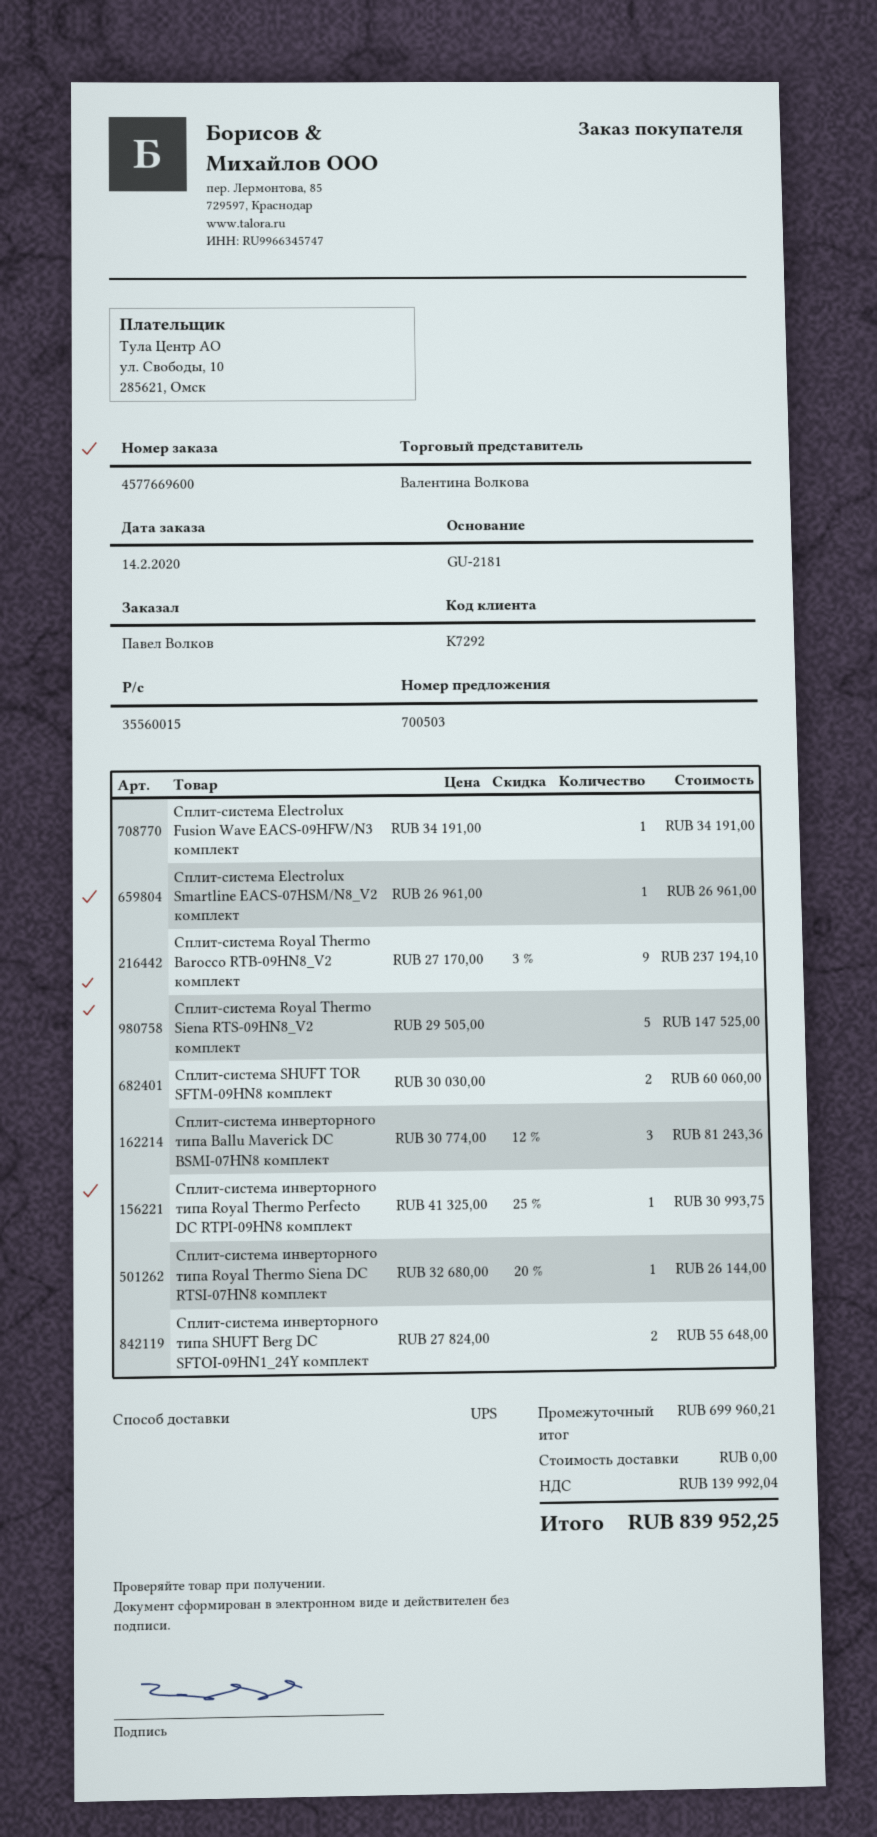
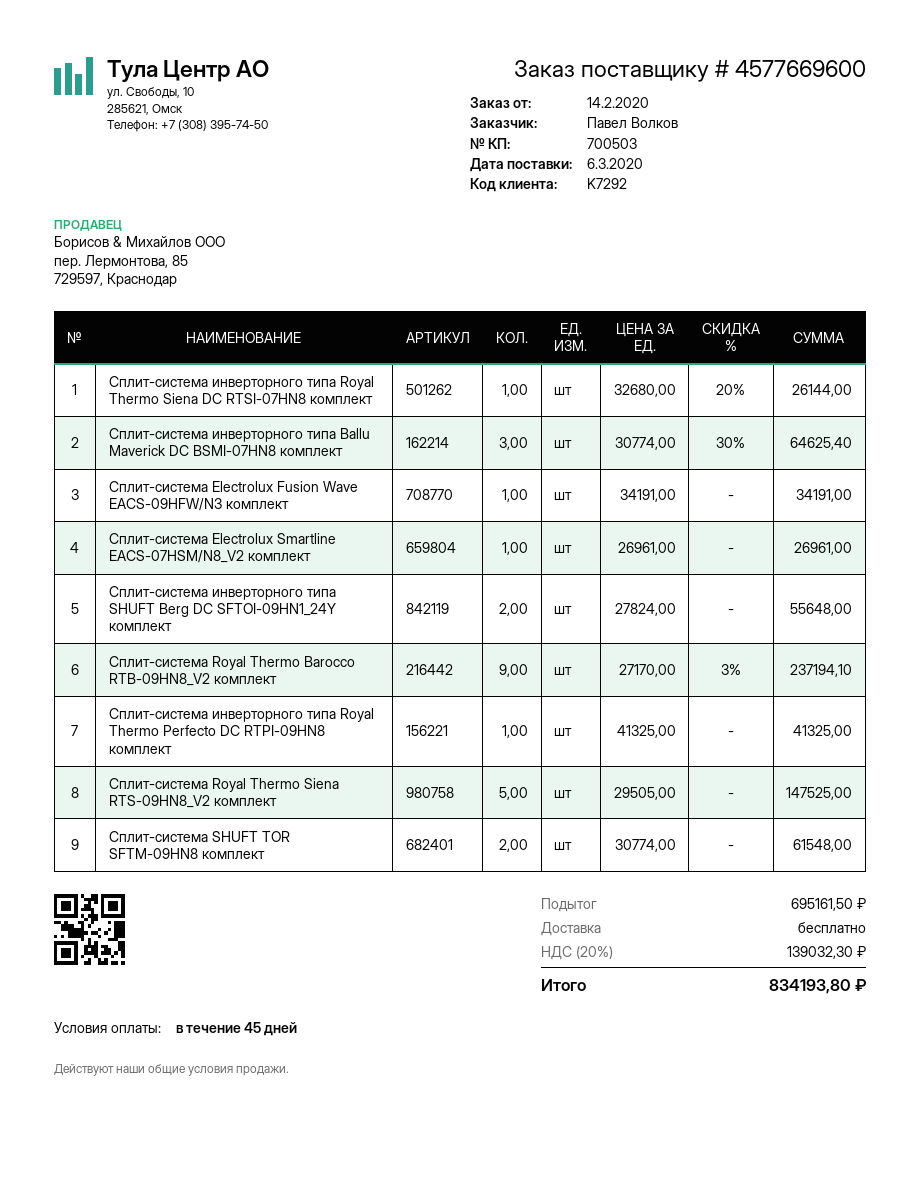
Сплит-система SHUFT TOR SFTM-09HN8 комплект: 2 x 30030.00 = 60060.00 -> 2 x 30774.00 = 61548.00
Сплит-система инверторного типа Ballu Maverick DC BSMI-07HN8 комплект: 3 x 30774.00 - 12% = 81243.36 -> 3 x 30774.00 - 30% = 64625.40
Сплит-система инверторного типа Royal Thermo Perfecto DC RTPI-09HN8 комплект: 1 x 41325.00 - 25% = 30993.75 -> 1 x 41325.00 = 41325.00
subtotal: 699960.21 -> 695161.50
tax: 139992.04 -> 139032.30
total: 839952.25 -> 834193.80

